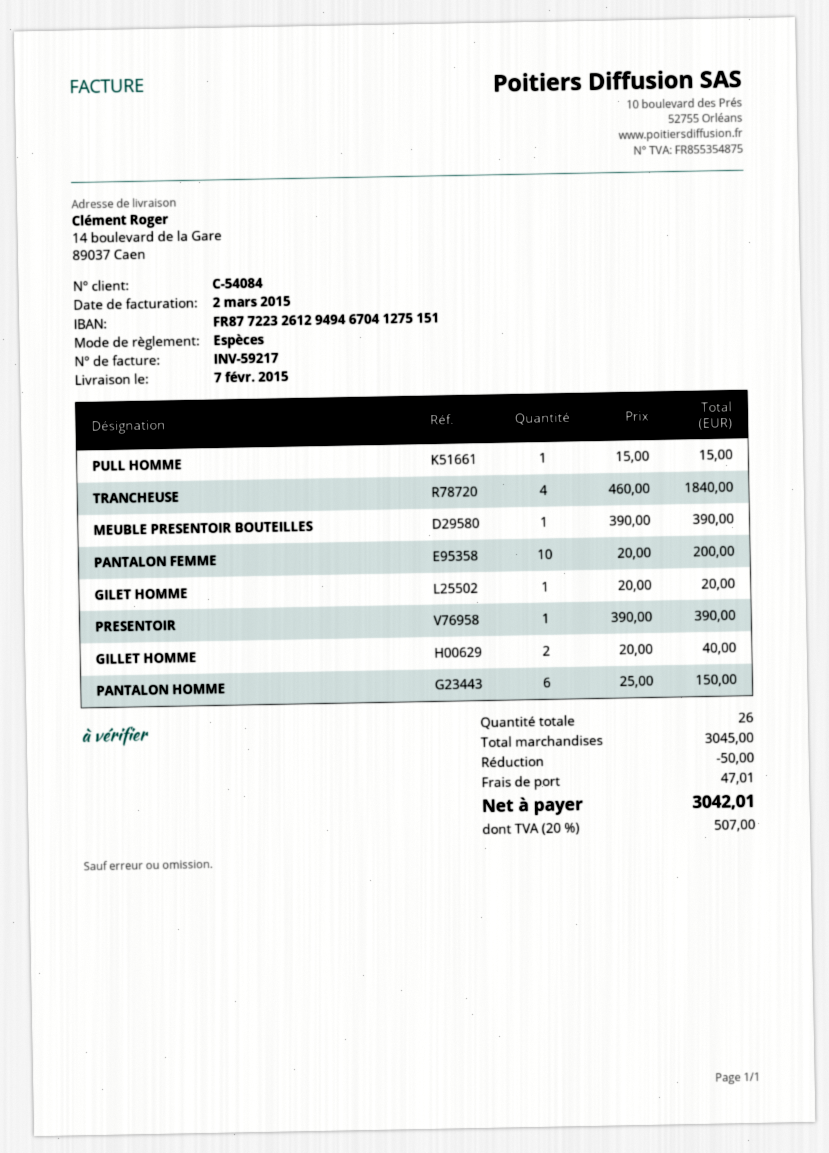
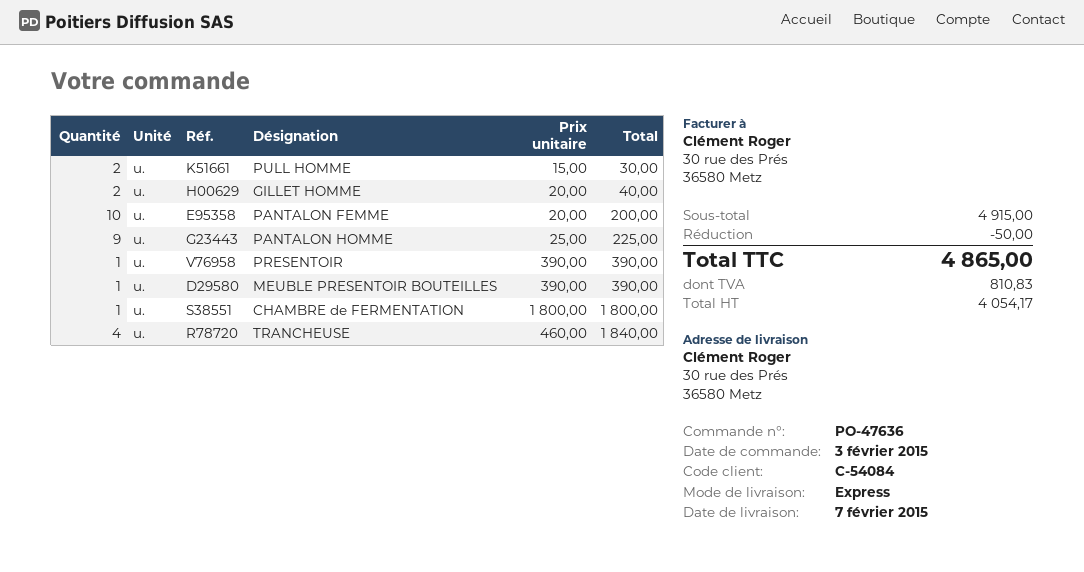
ship to: 14 boulevard de la Gare, 89037 Caen -> 30 rue des Prés, 36580 Metz
PULL HOMME: 1 x 15.00 = 15.00 -> 2 x 15.00 = 30.00
GILET HOMME: 1 x 20.00 = 20.00 -> none
PANTALON HOMME: 6 x 25.00 = 150.00 -> 9 x 25.00 = 225.00
CHAMBRE de FERMENTATION: none -> 1 x 1800.00 = 1800.00
subtotal: 3045.00 -> 4915.00
shipping: 47.01 -> none
tax: 507.00 -> 810.83
total: 3042.01 -> 4865.00

